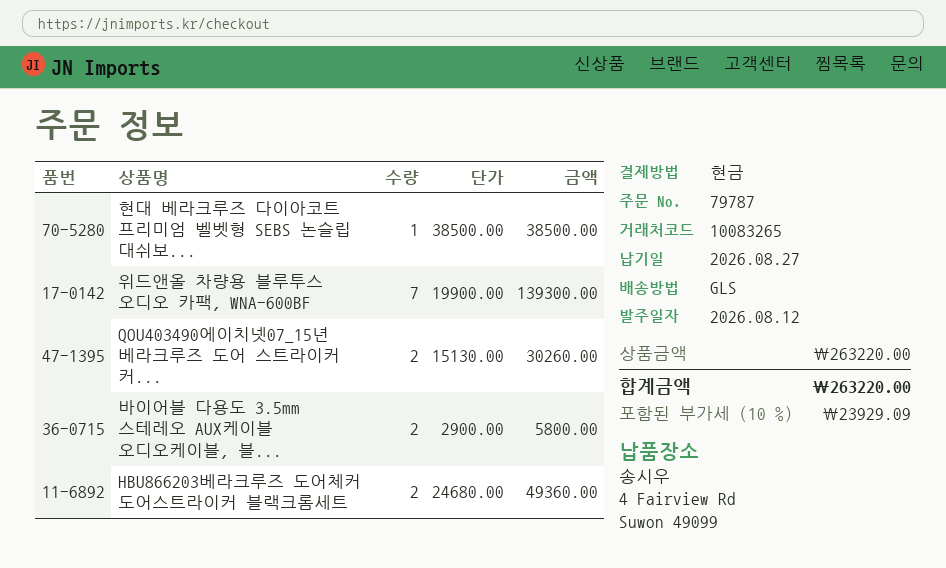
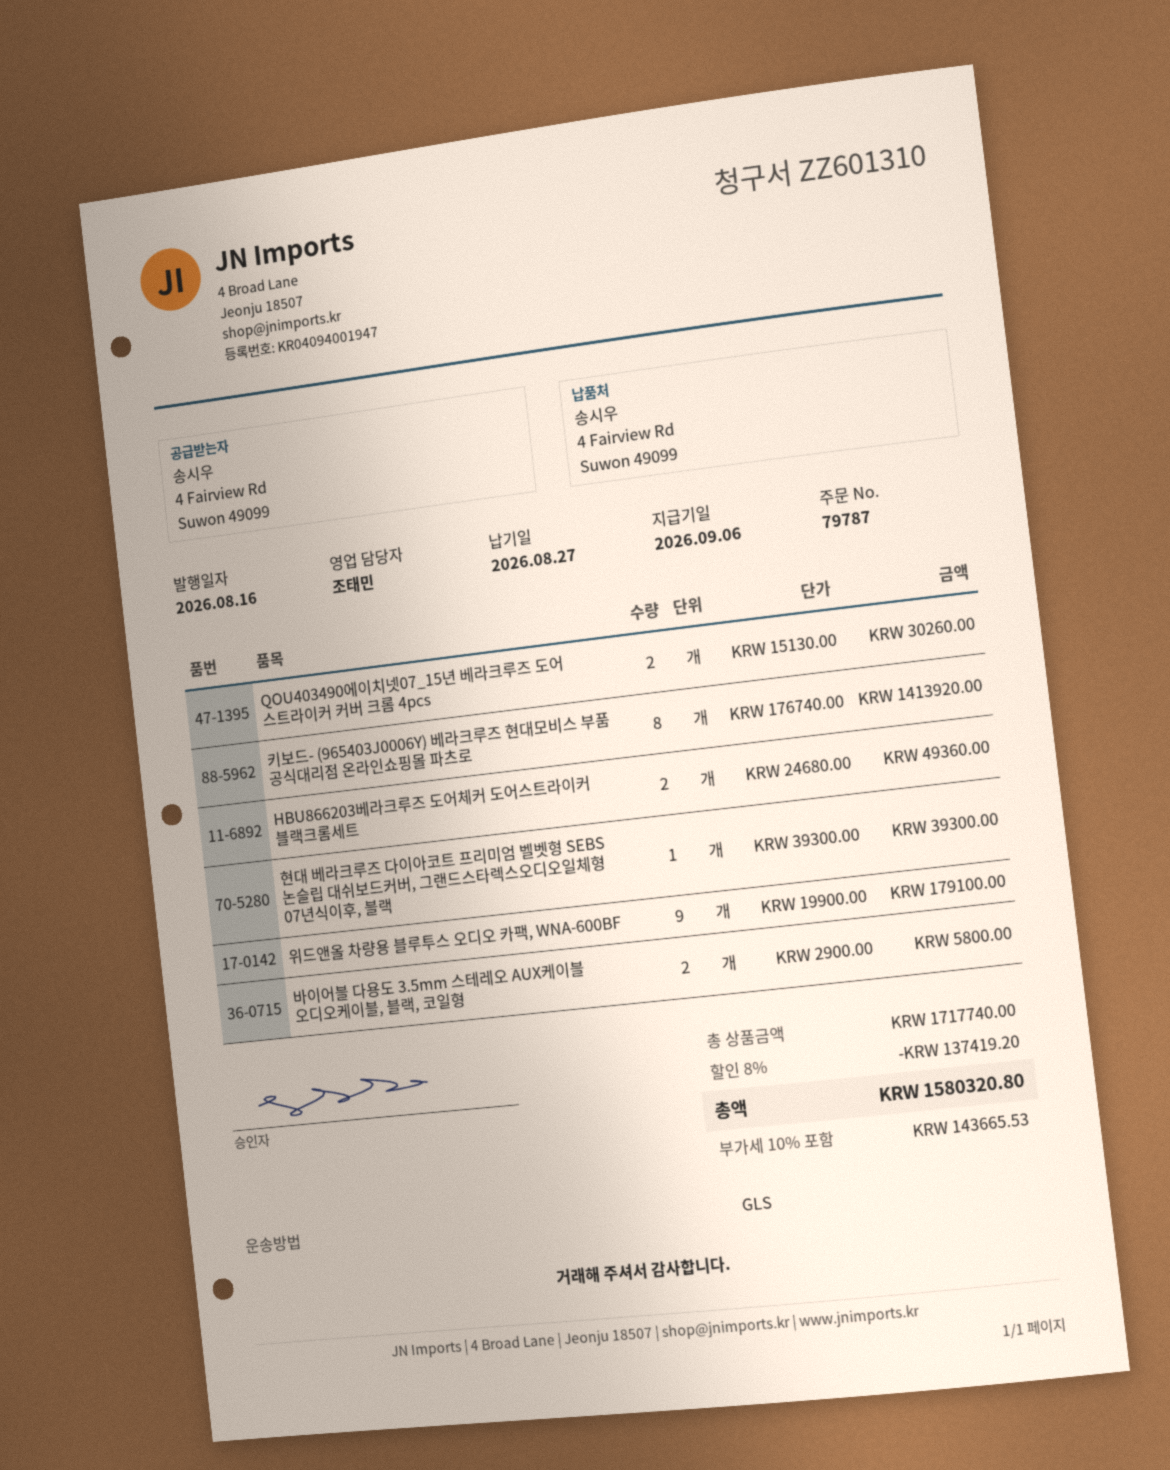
현대 베라크루즈 다이아코트 프리미엄 벨벳형 SEBS 논슬립 대쉬보...: 1 x 38500.00 = 38500.00 -> 1 x 39300.00 = 39300.00
위드앤올 차량용 블루투스 오디오 카팩, WNA-600BF: 7 x 19900.00 = 139300.00 -> 9 x 19900.00 = 179100.00
키보드- (965403J0006Y) 베라크루즈 현대모비스 부품 공식대리점 온라인쇼핑몰 파츠로: none -> 8 x 176740.00 = 1413920.00
subtotal: 263220.00 -> 1717740.00
discount: none -> 8% = 137419.20
tax: 10% = 23929.09 -> 10% = 143665.53
total: 263220.00 -> 1580320.80

